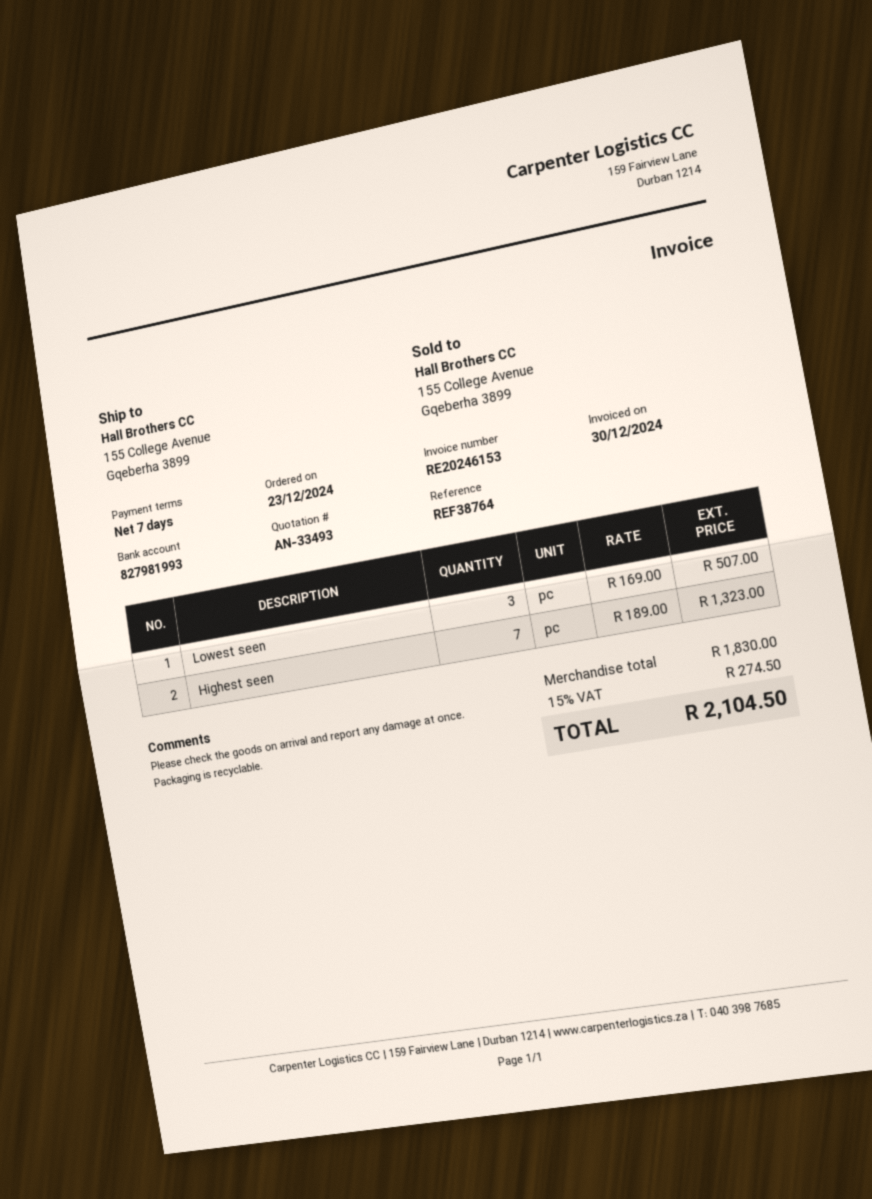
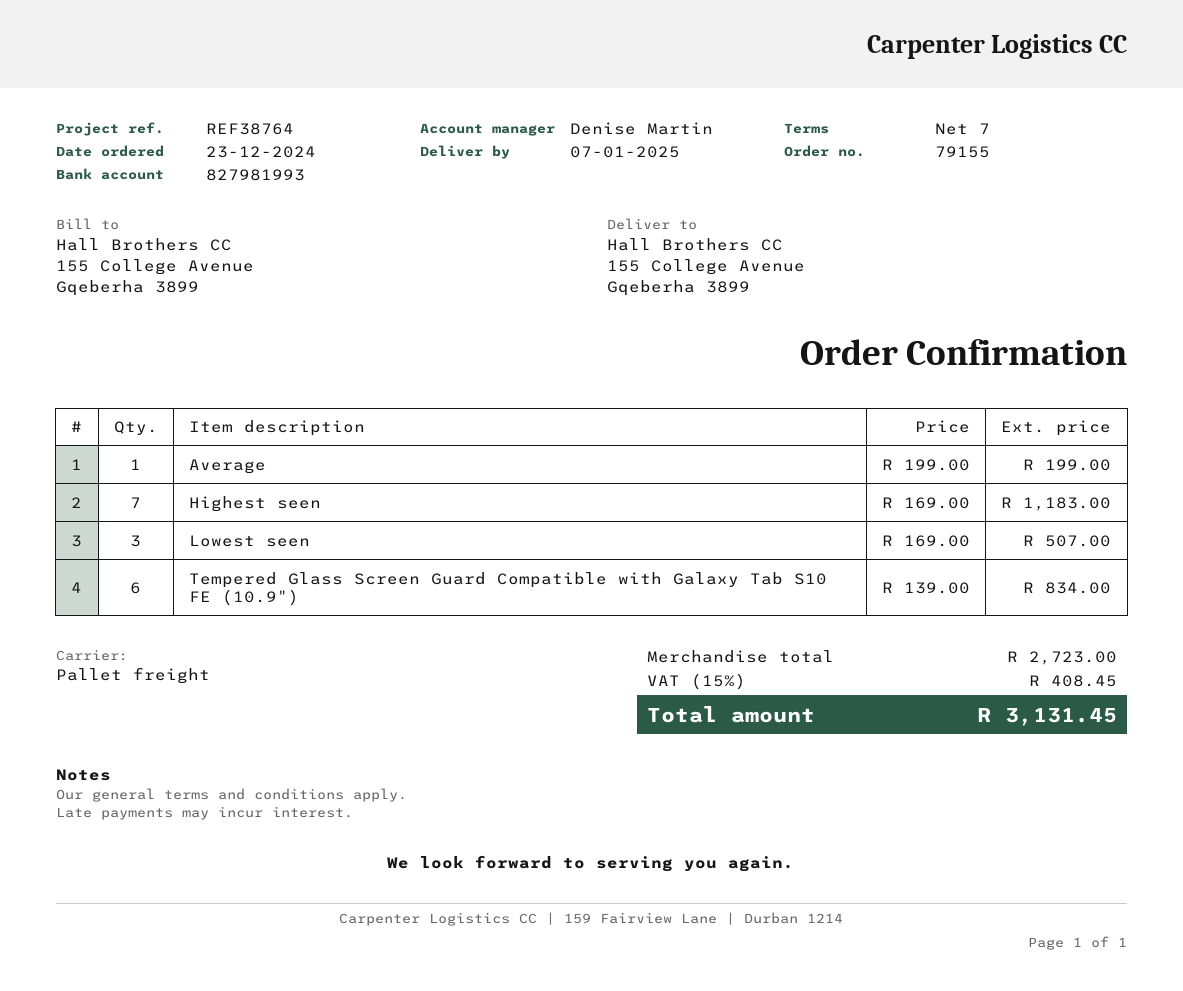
Highest seen: 7 x 189.00 = 1323.00 -> 7 x 169.00 = 1183.00
Average: none -> 1 x 199.00 = 199.00
Tempered Glass Screen Guard Compatible with Galaxy Tab S10 FE (10.9"): none -> 6 x 139.00 = 834.00
subtotal: 1830.00 -> 2723.00
tax: 15% = 274.50 -> 15% = 408.45
total: 2104.50 -> 3131.45

